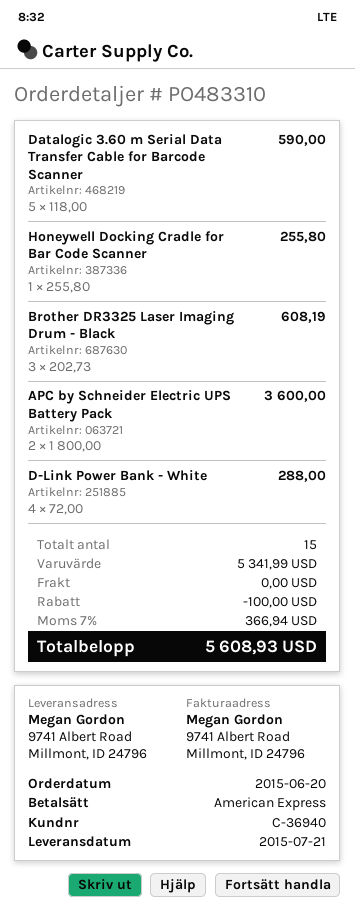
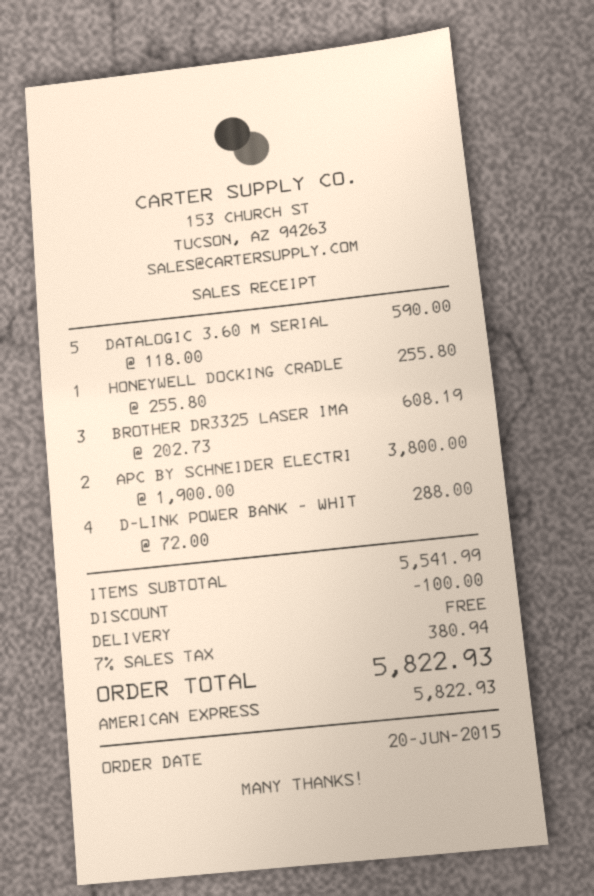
APC by Schneider Electric UPS Battery Pack: 2 x 1800.00 = 3600.00 -> 2 x 1900.00 = 3800.00
subtotal: 5341.99 -> 5541.99
tax: 7% = 366.94 -> 7% = 380.94
total: 5608.93 -> 5822.93

